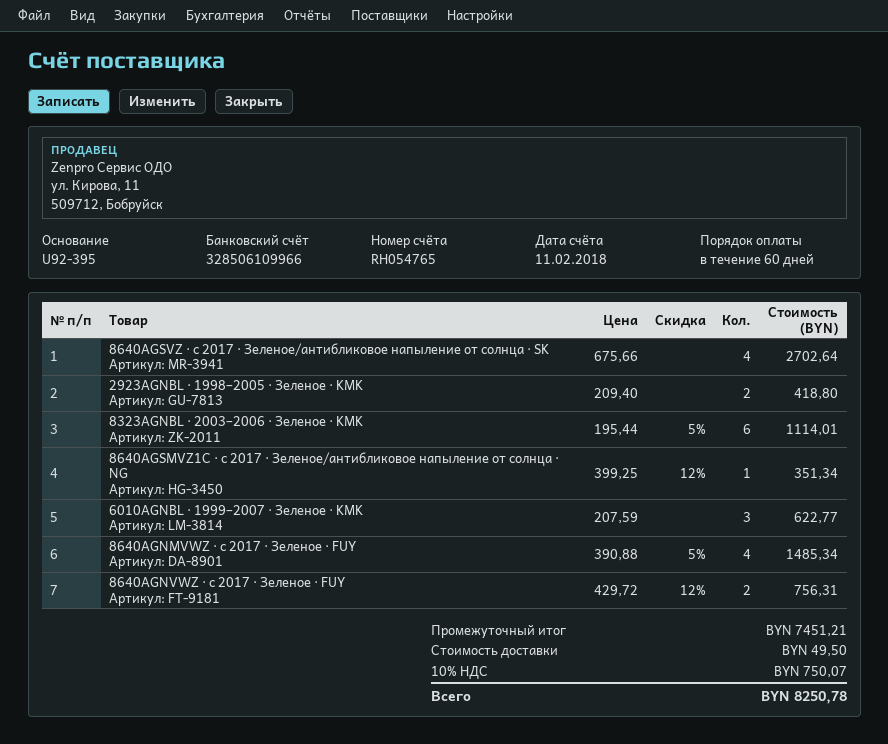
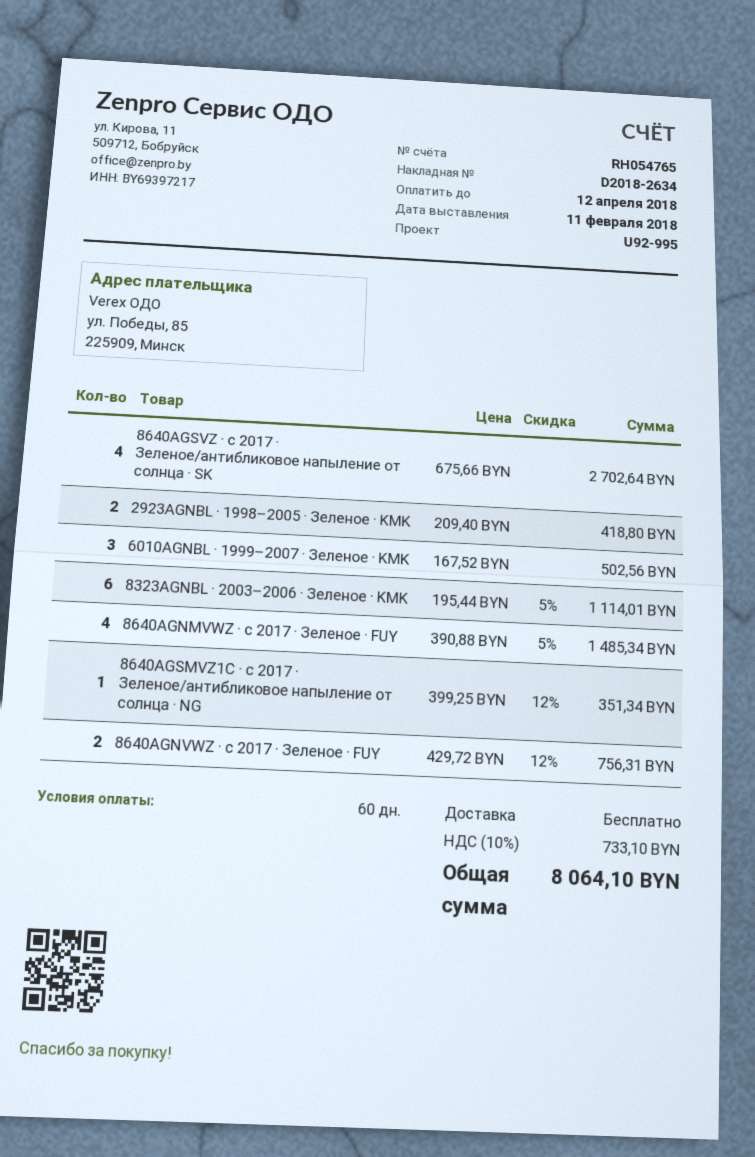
reference: U92-395 -> U92-995
6010AGNBL · 1999–2007 · Зеленое · KMK: 3 x 207.59 = 622.77 -> 3 x 167.52 = 502.56
shipping: 49.50 -> 0.00
tax: 10% = 750.07 -> 10% = 733.10
total: 8250.78 -> 8064.10

